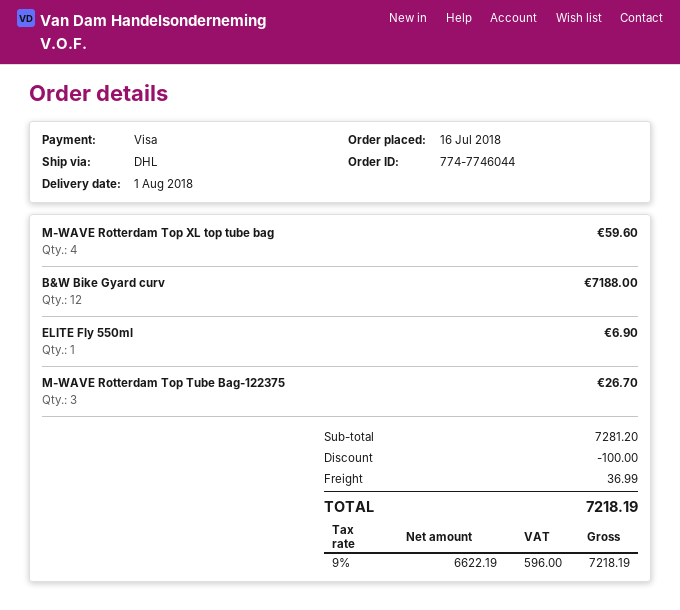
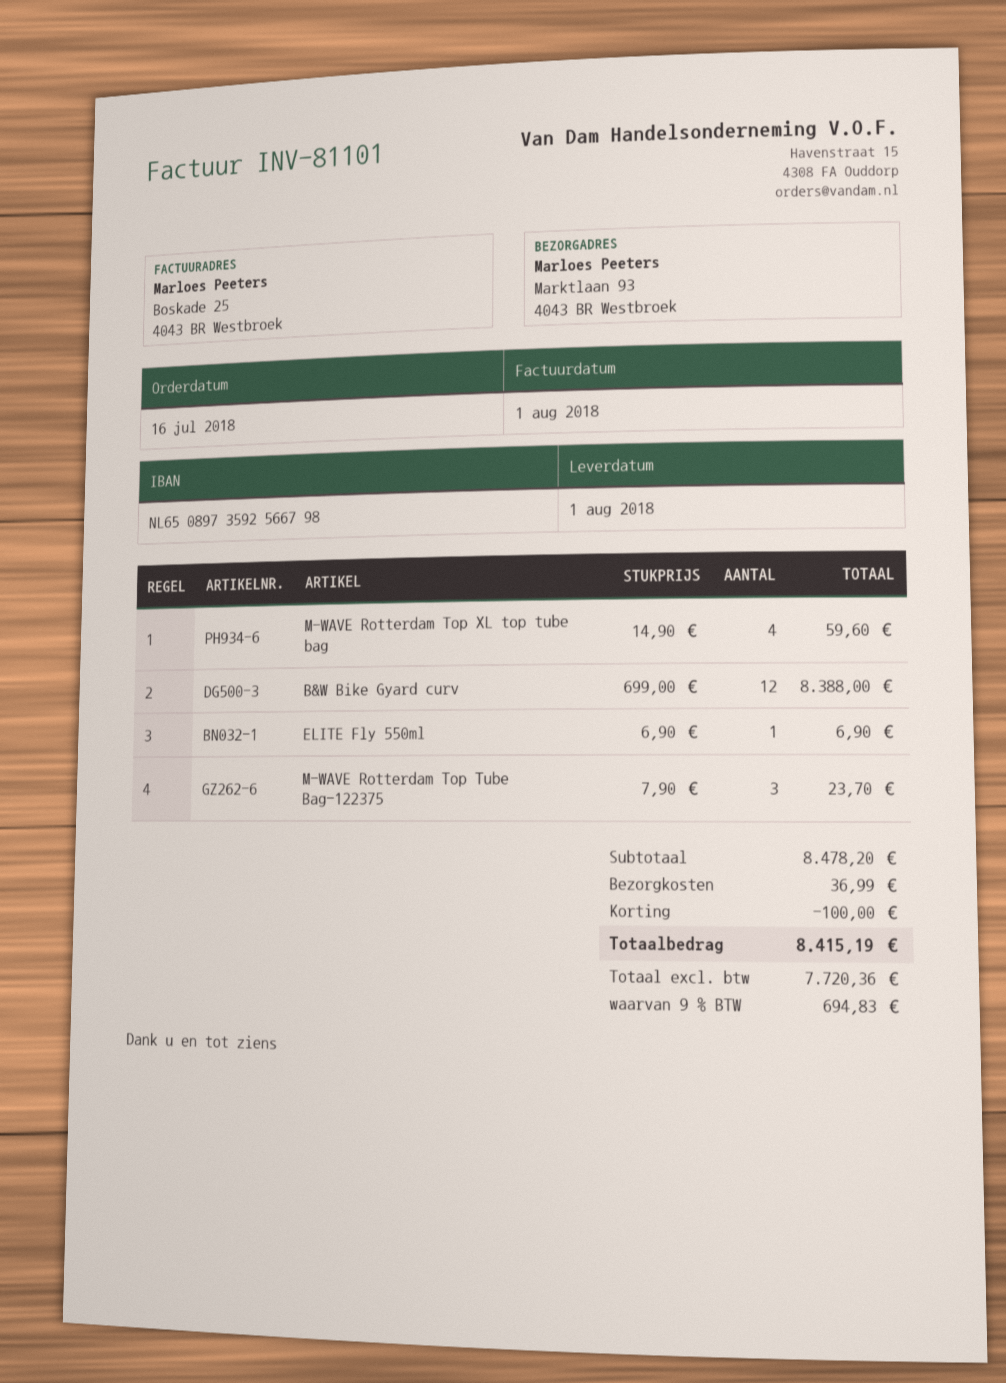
B&W Bike Gyard curv: 12 for 7188.00 -> 12 for 8388.00
M-WAVE Rotterdam Top Tube Bag-122375: 3 for 26.70 -> 3 for 23.70
subtotal: 7281.20 -> 8478.20
net: 6622.19 -> 7720.36
tax: 9% = 596.00 -> 9% = 694.83
total: 7218.19 -> 8415.19

